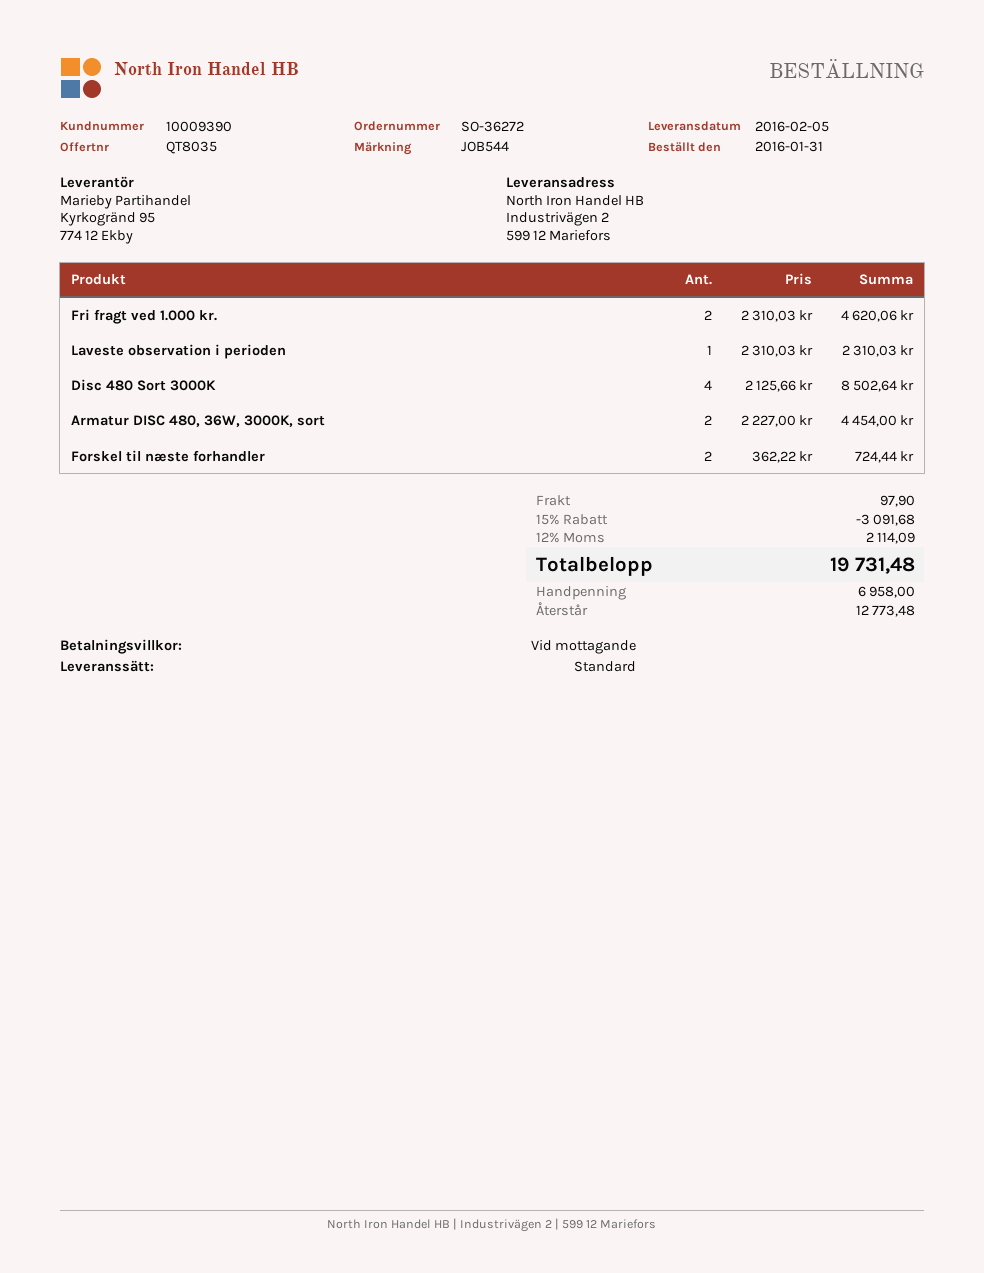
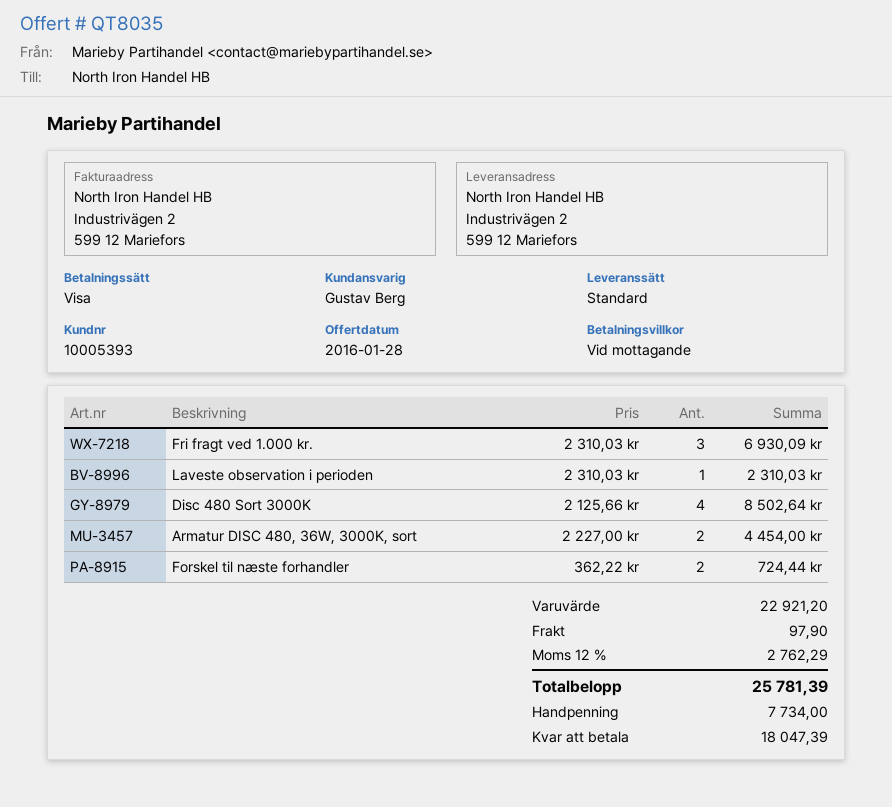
customer number: 10009390 -> 10005393
Fri fragt ved 1.000 kr.: 2 x 2310.03 = 4620.06 -> 3 x 2310.03 = 6930.09
discount: 15% = 3091.68 -> none
tax: 12% = 2114.09 -> 12% = 2762.29
total: 19731.48 -> 25781.39
deposit: 6958.00 -> 7734.00
balance: 12773.48 -> 18047.39

